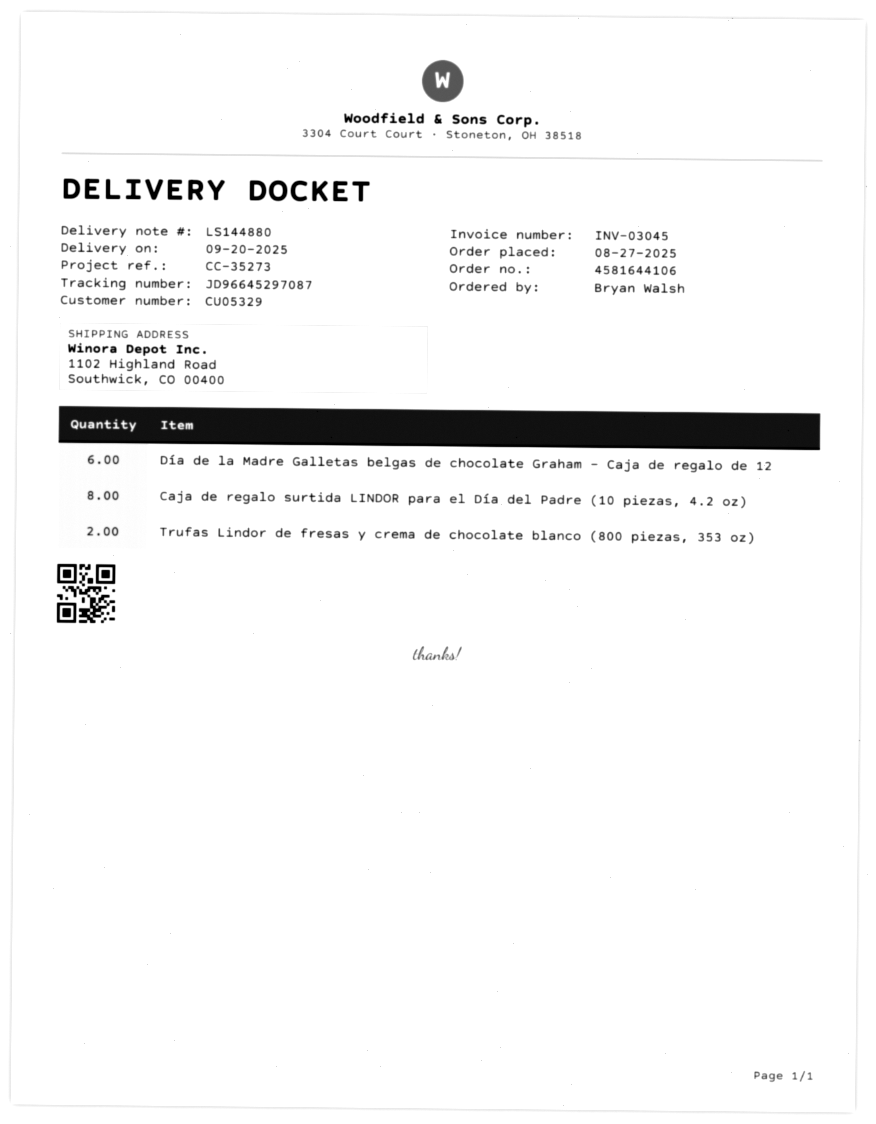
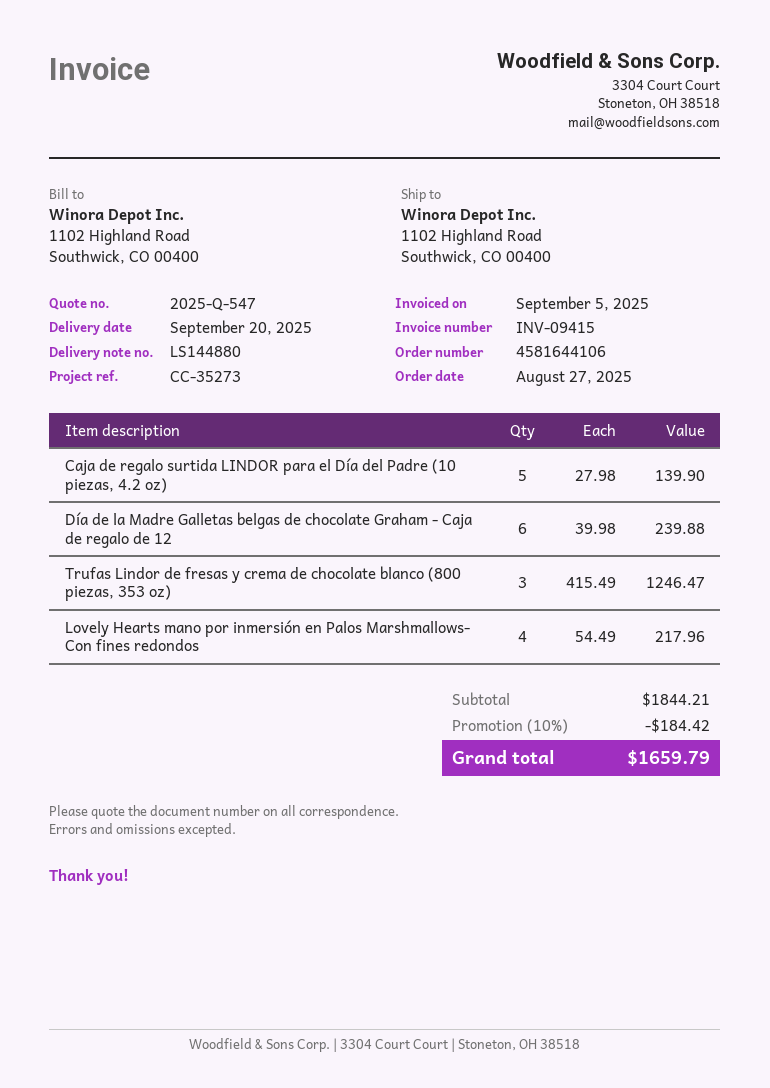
invoice number: INV-03045 -> INV-09415
Caja de regalo surtida LINDOR para el Día del Padre (10 piezas, 4.2 oz): 8 -> 5
Trufas Lindor de fresas y crema de chocolate blanco (800 piezas, 353 oz): 2 -> 3
Lovely Hearts mano por inmersión en Palos Marshmallows- Con fines redondos: none -> 4

